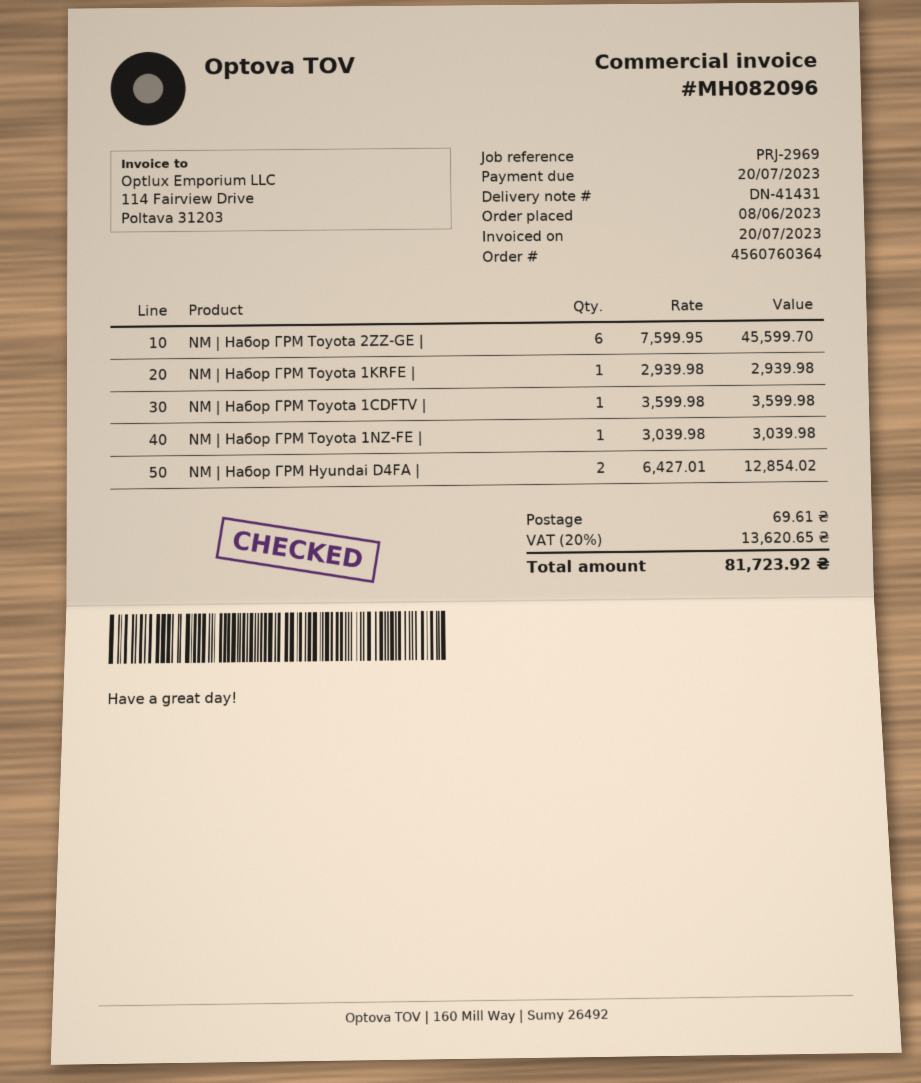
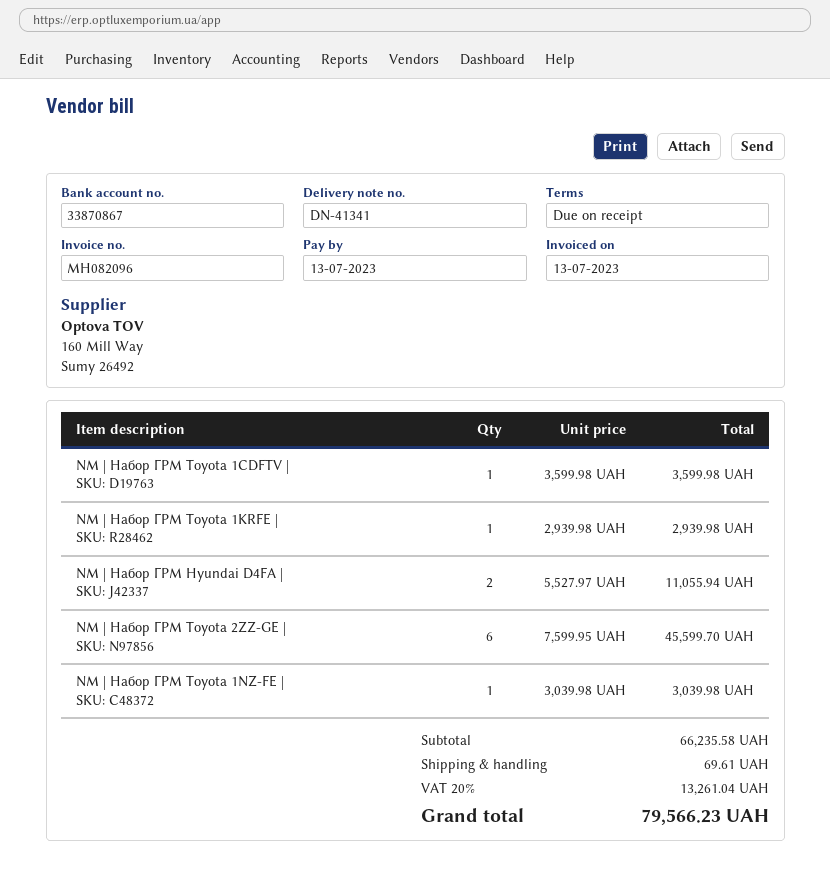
delivery note number: DN-41431 -> DN-41341
invoice date: 2023-07-20 -> 2023-07-13
due date: 2023-07-20 -> 2023-07-13
NM | Набор ГРМ Hyundai D4FA |: 2 x 6427.01 = 12854.02 -> 2 x 5527.97 = 11055.94
tax: 20% = 13620.65 -> 20% = 13261.04
total: 81723.92 -> 79566.23

